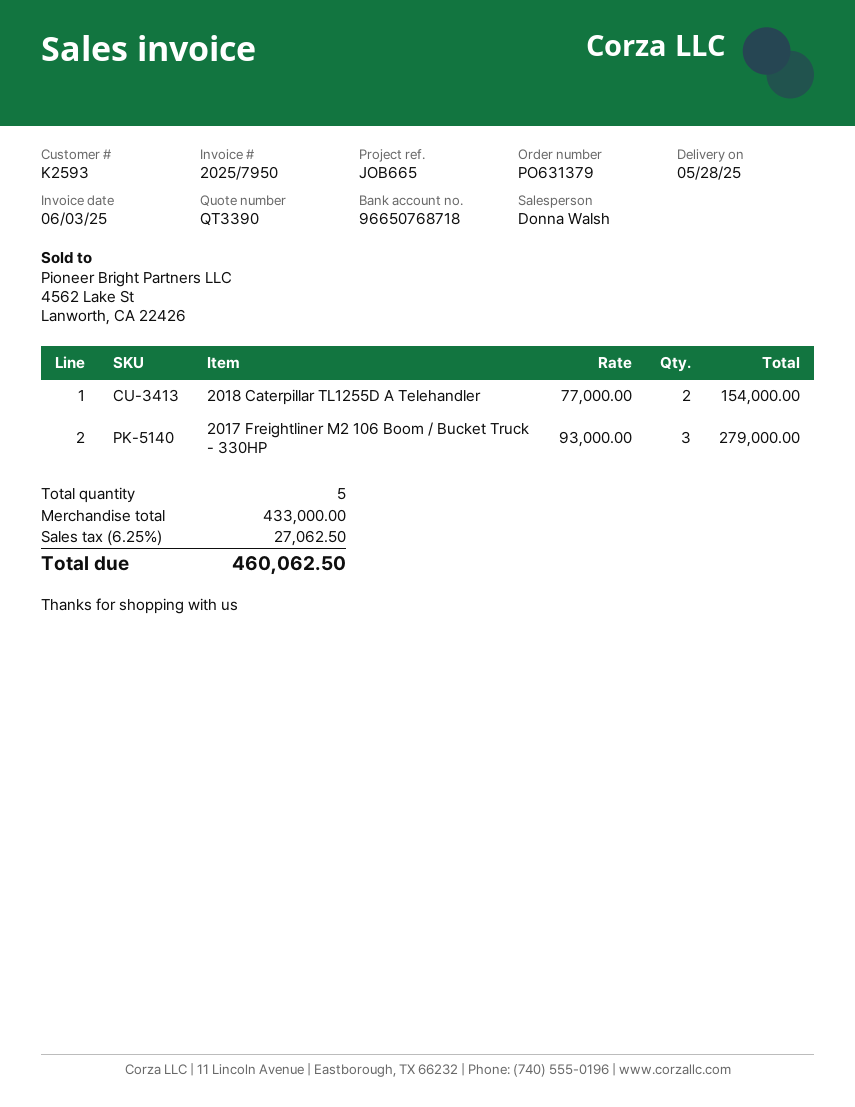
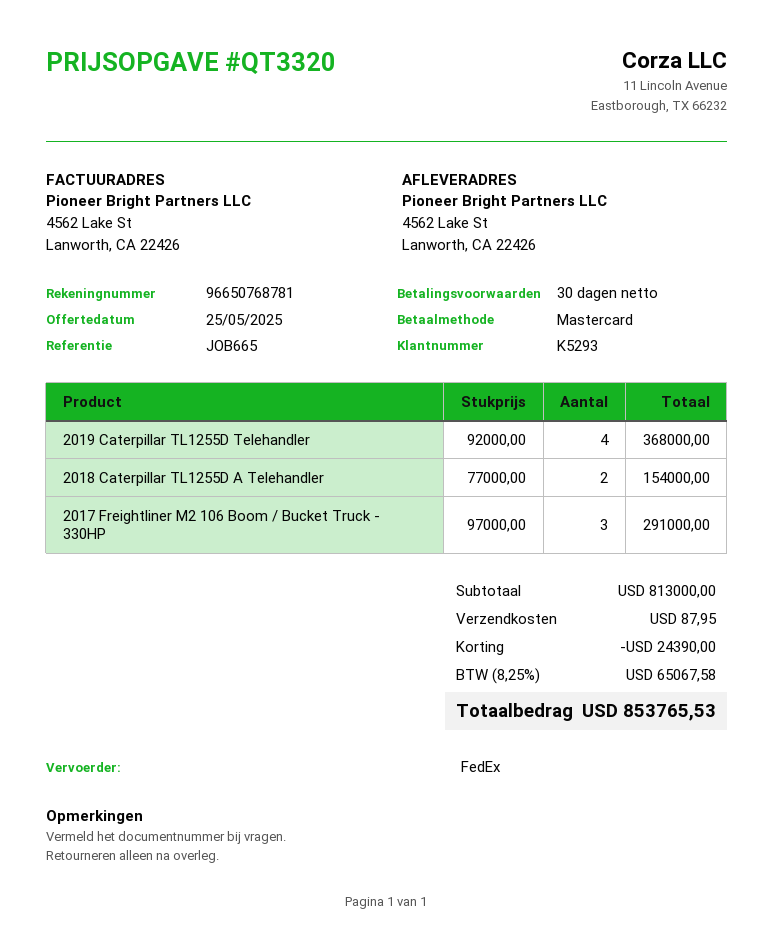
quote number: QT3390 -> QT3320
customer number: K2593 -> K5293
bank account: 96650768718 -> 96650768781
2017 Freightliner M2 106 Boom / Bucket Truck - 330HP: 3 x 93000.00 = 279000.00 -> 3 x 97000.00 = 291000.00
2019 Caterpillar TL1255D Telehandler: none -> 4 x 92000.00 = 368000.00
subtotal: 433000.00 -> 813000.00
discount: none -> 24390.00
shipping: none -> 87.95
tax: 6.25% = 27062.50 -> 8.25% = 65067.58
total: 460062.50 -> 853765.53

